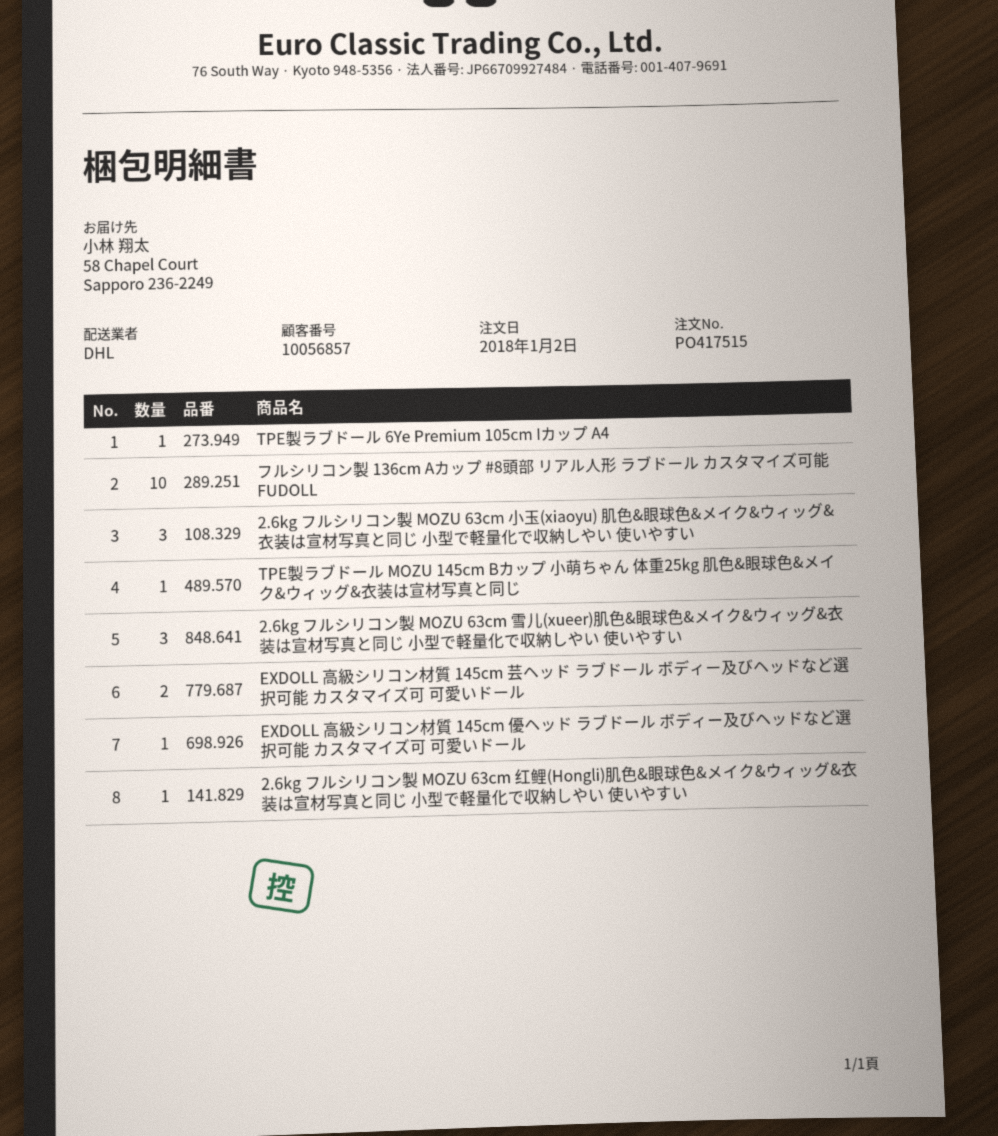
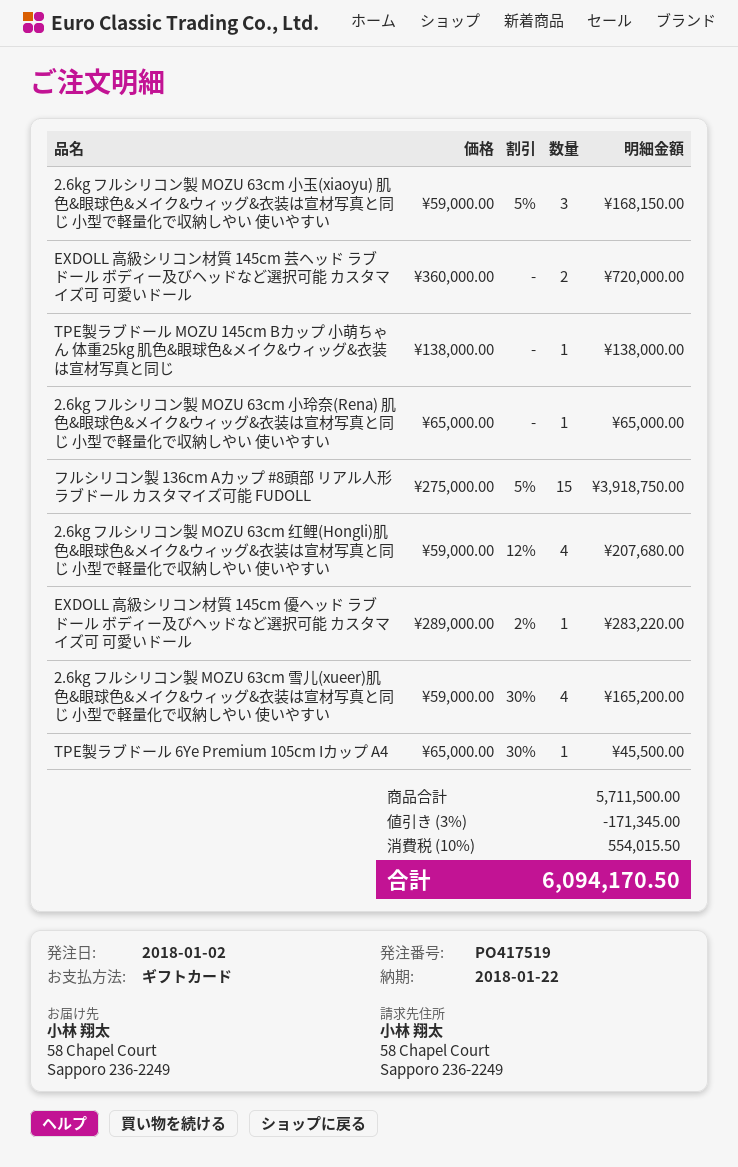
order number: PO417515 -> PO417519
フルシリコン製 136cm Aカップ #8頭部 リアル人形 ラブドール カスタマイズ可能 FUDOLL: 10 -> 15
2.6kg フルシリコン製 MOZU 63cm 雪儿(xueer)肌色&眼球色&メイク&ウィッグ&衣装は宣材写真と同じ 小型で軽量化で収納しやい 使いやすい: 3 -> 4
2.6kg フルシリコン製 MOZU 63cm 红鲤(Hongli)肌色&眼球色&メイク&ウィッグ&衣装は宣材写真と同じ 小型で軽量化で収納しやい 使いやすい: 1 -> 4
2.6kg フルシリコン製 MOZU 63cm 小玲奈(Rena) 肌色&眼球色&メイク&ウィッグ&衣装は宣材写真と同じ 小型で軽量化で収納しやい 使いやすい: none -> 1

